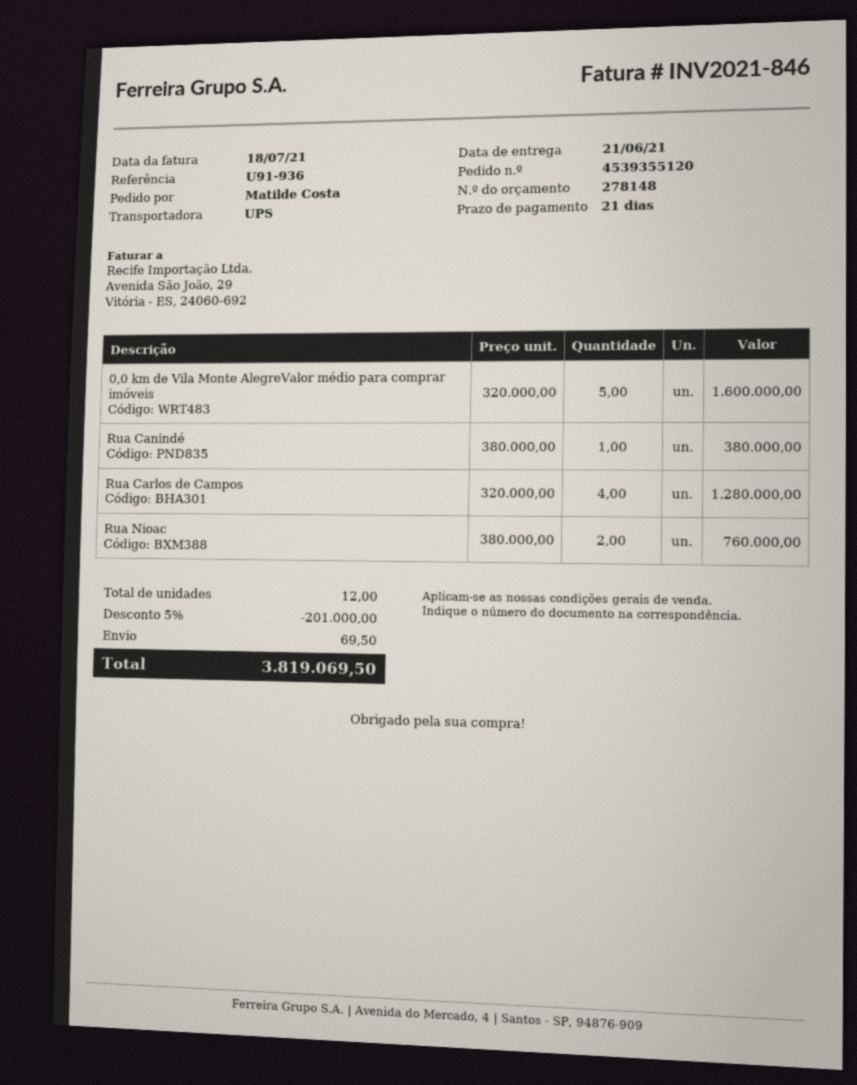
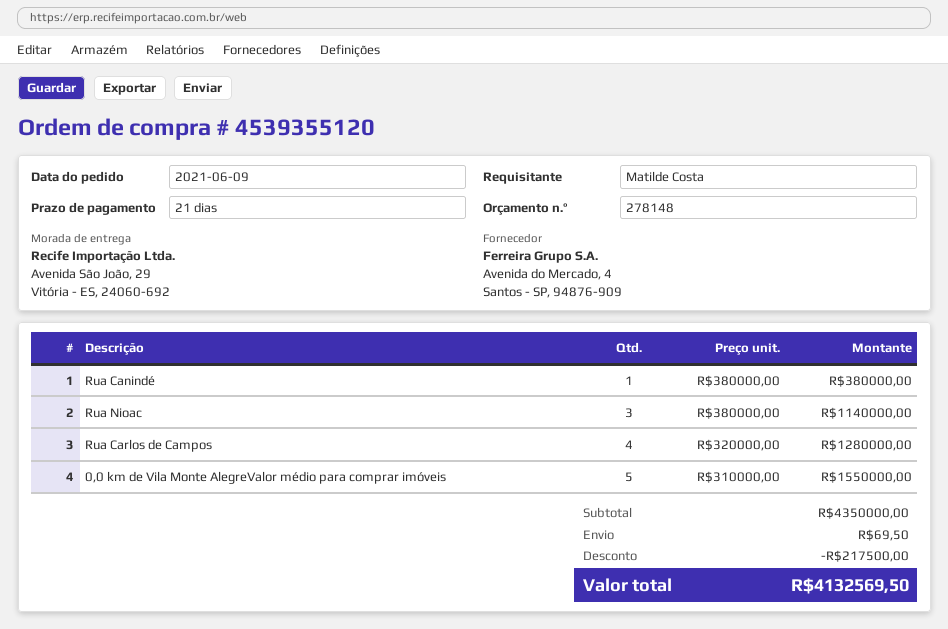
0,0 km de Vila Monte AlegreValor médio para comprar imóveis: 5 x 320000.00 = 1600000.00 -> 5 x 310000.00 = 1550000.00
Rua Nioac: 2 x 380000.00 = 760000.00 -> 3 x 380000.00 = 1140000.00
discount: 201000.00 -> 217500.00
total: 3819069.50 -> 4132569.50

